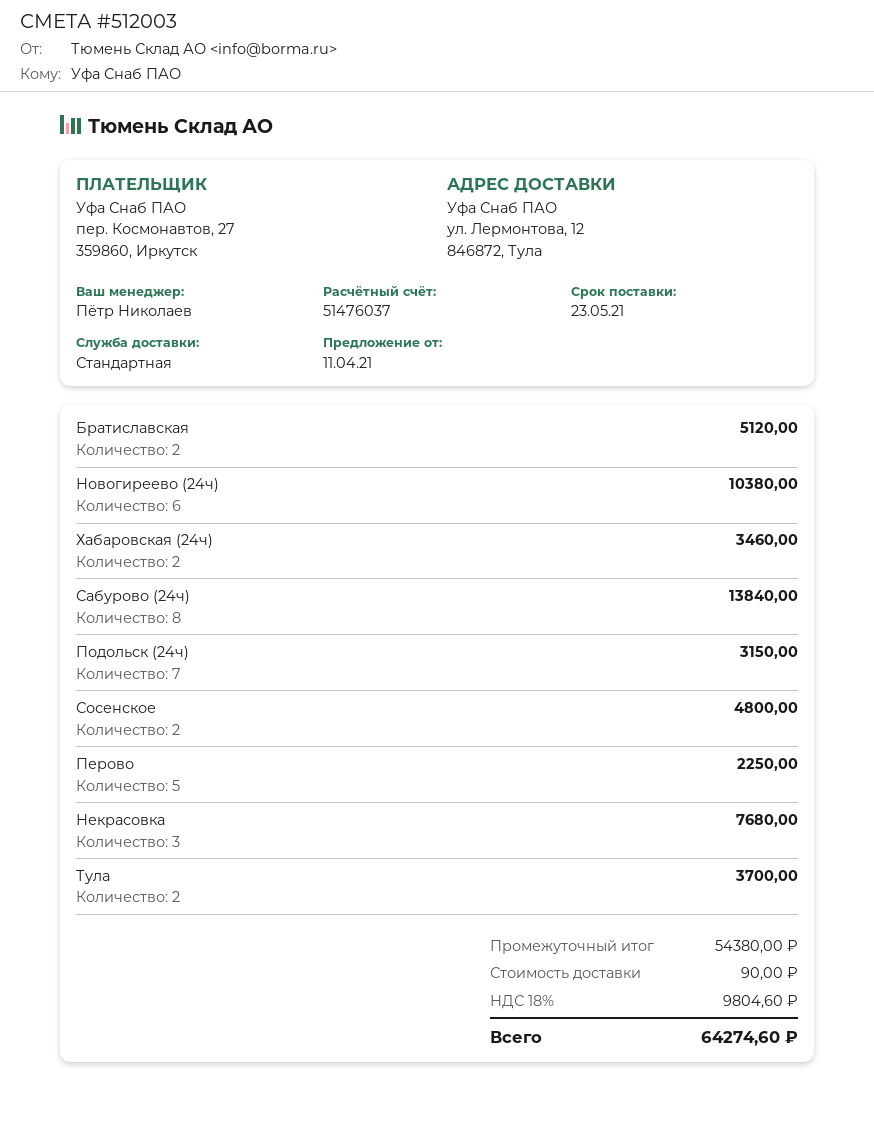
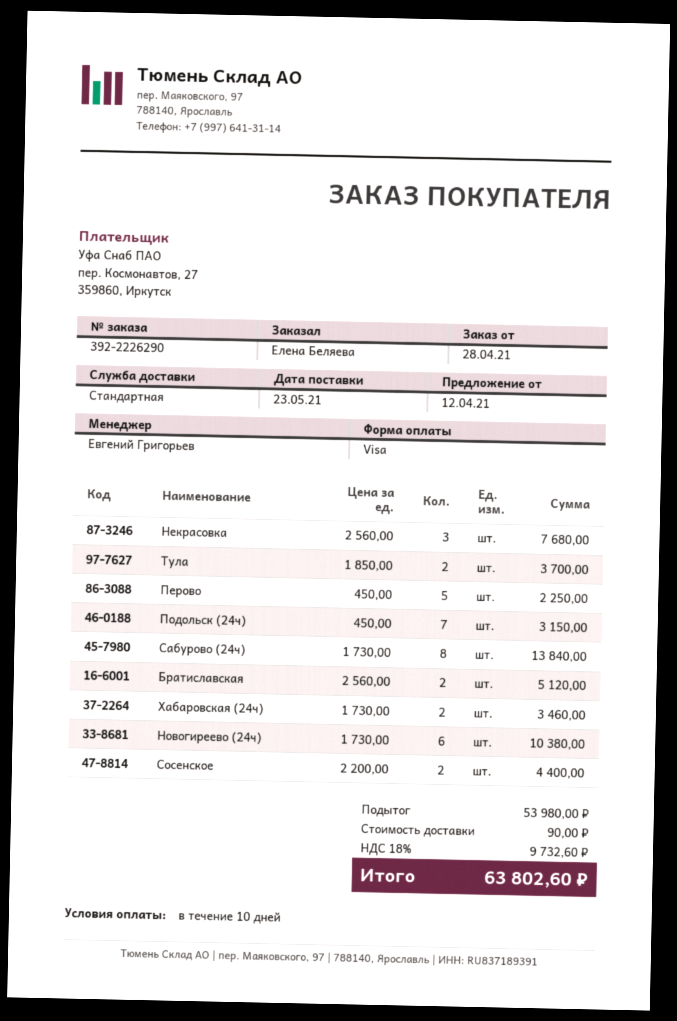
quote date: 2021-04-11 -> 2021-04-12
sales rep: Пётр Николаев -> Евгений Григорьев
Сосенское: 2 for 4800.00 -> 2 for 4400.00
subtotal: 54380.00 -> 53980.00
tax: 18% = 9804.60 -> 18% = 9732.60
total: 64274.60 -> 63802.60

